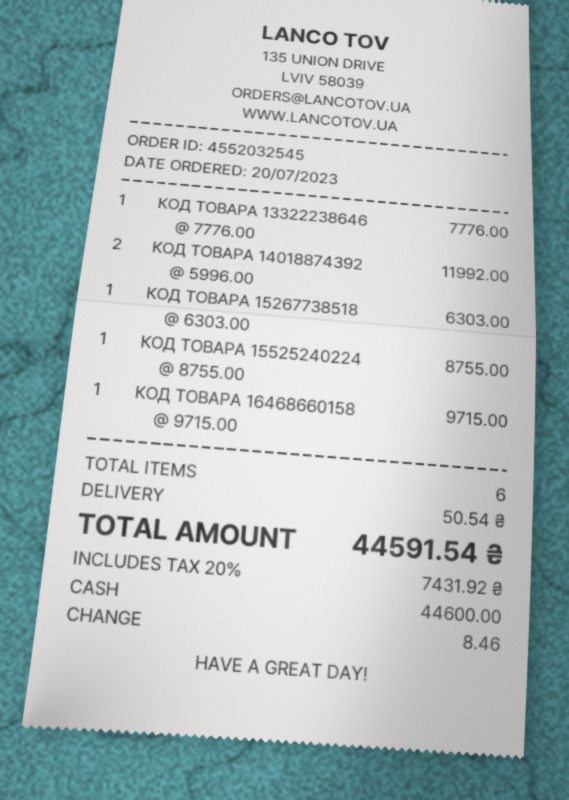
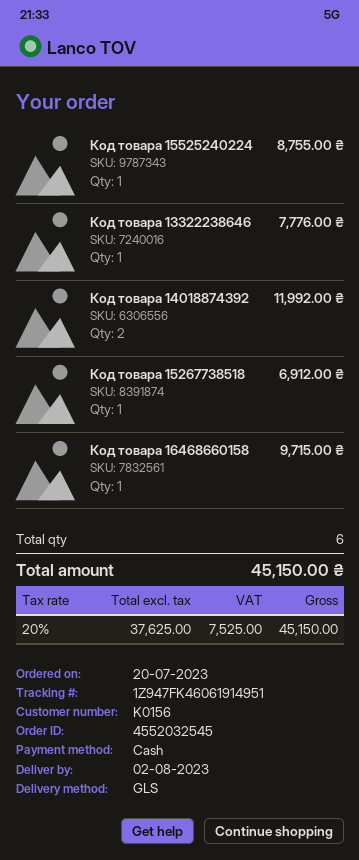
КОД ТОВАРА 15267738518: 1 for 6303.00 -> 1 for 6912.00
shipping: 50.54 -> none
tax: 20% = 7431.92 -> 20% = 7525.00
total: 44591.54 -> 45150.00

